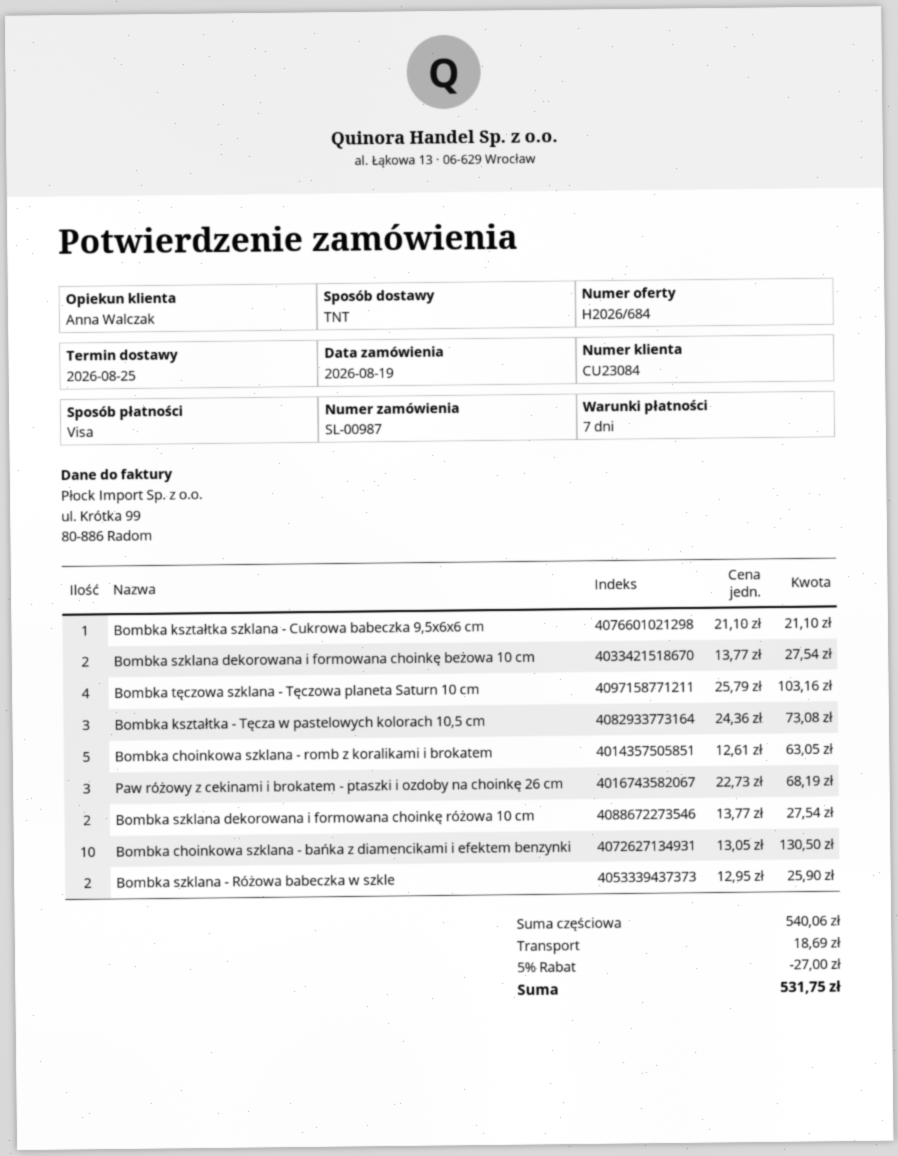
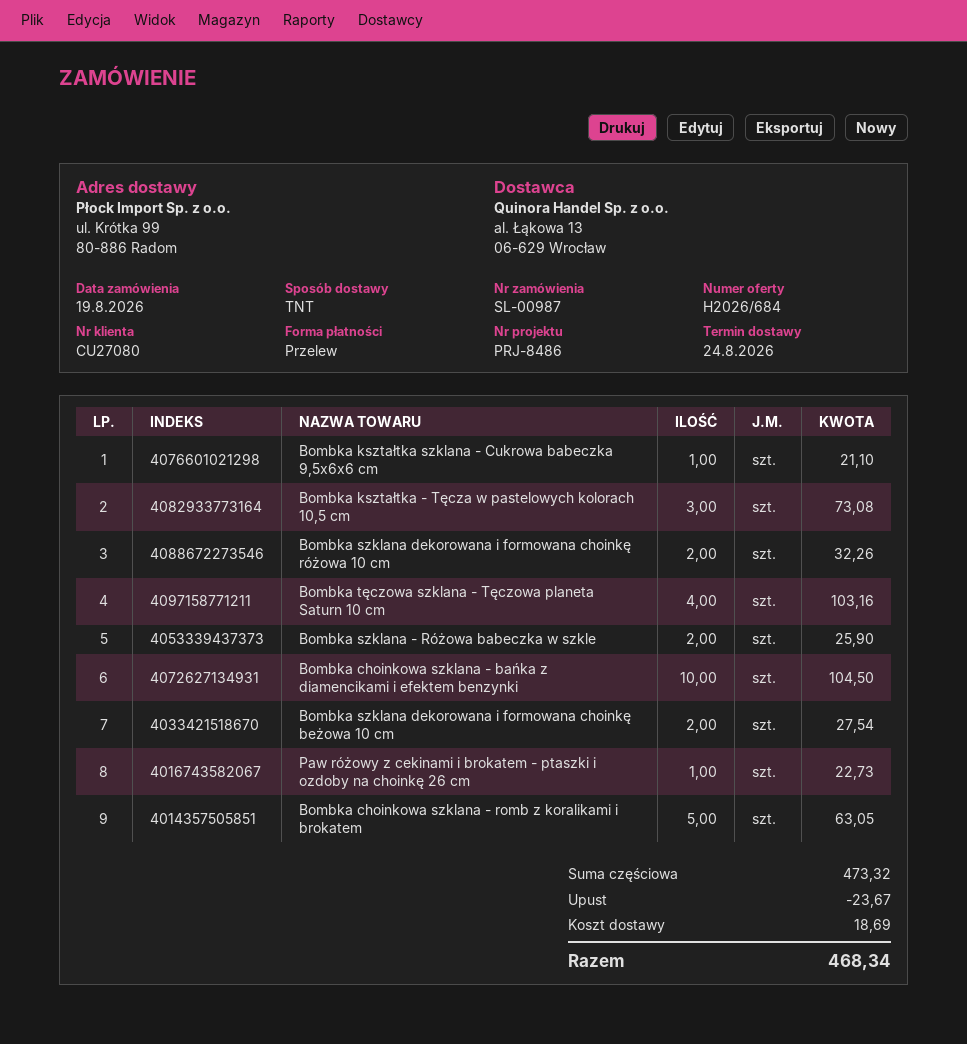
delivery date: 2026-08-25 -> 2026-08-24
customer number: CU23084 -> CU27080
payment method: Visa -> bank transfer
Paw różowy z cekinami i brokatem - ptaszki i ozdoby na choinkę 26 cm: 3 for 68.19 -> 1 for 22.73
Bombka szklana dekorowana i formowana choinkę różowa 10 cm: 2 for 27.54 -> 2 for 32.26
Bombka choinkowa szklana - bańka z diamencikami i efektem benzynki: 10 for 130.50 -> 10 for 104.50
subtotal: 540.06 -> 473.32
discount: 27.00 -> 23.67
total: 531.75 -> 468.34

